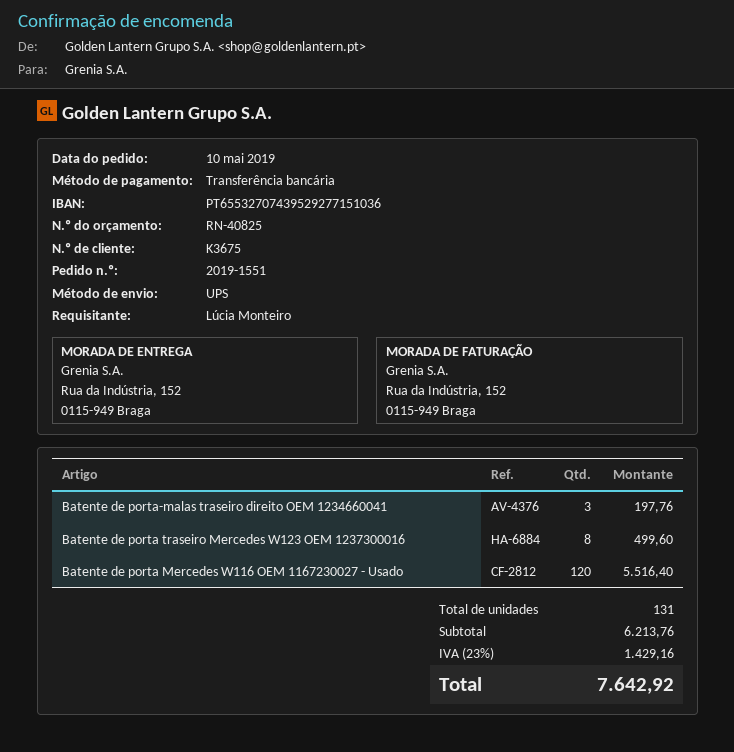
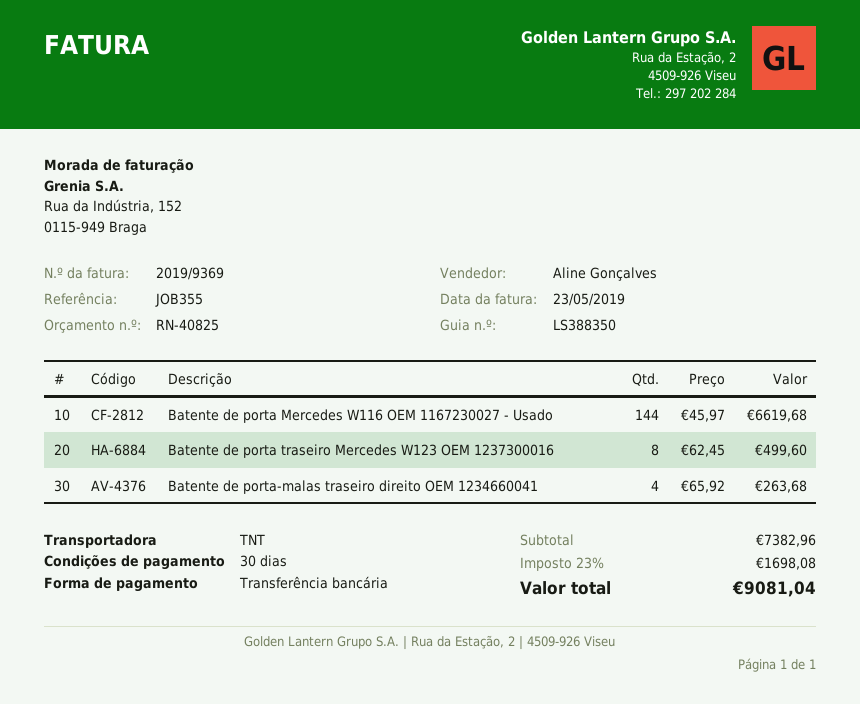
shipping method: UPS -> TNT
Batente de porta-malas traseiro direito OEM 1234660041: 3 for 197.76 -> 4 for 263.68
Batente de porta Mercedes W116 OEM 1167230027 - Usado: 120 for 5516.40 -> 144 for 6619.68
subtotal: 6213.76 -> 7382.96
tax: 23% = 1429.16 -> 23% = 1698.08
total: 7642.92 -> 9081.04

